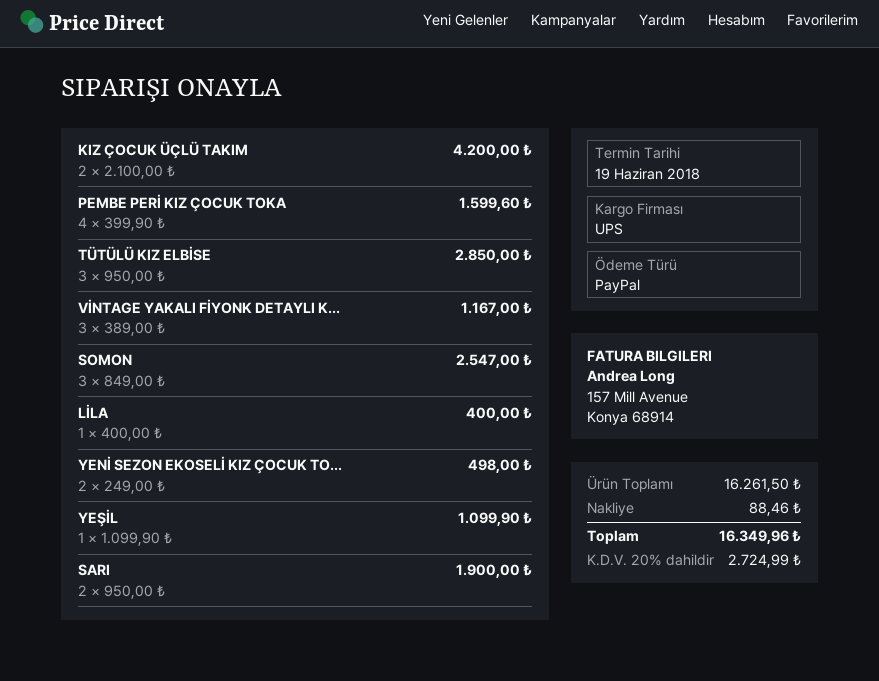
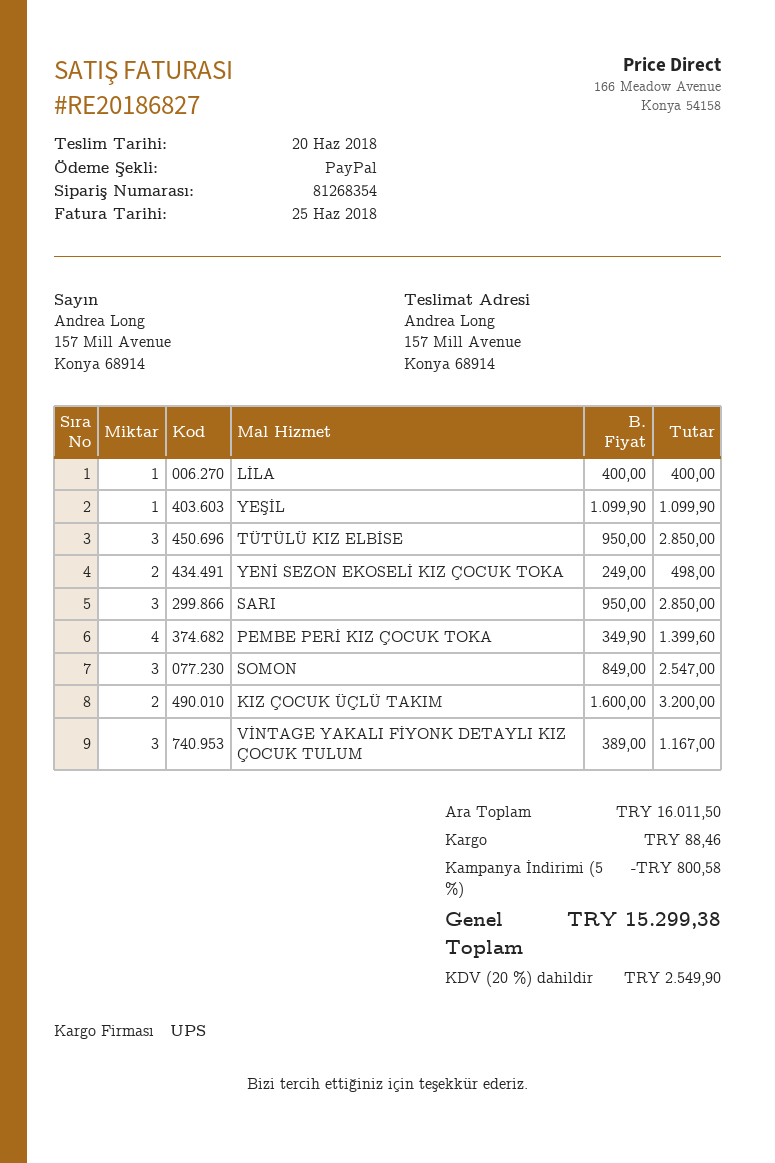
delivery date: 2018-06-19 -> 2018-06-20
KIZ ÇOCUK ÜÇLÜ TAKIM: 2 x 2100.00 = 4200.00 -> 2 x 1600.00 = 3200.00
PEMBE PERİ KIZ ÇOCUK TOKA: 4 x 399.90 = 1599.60 -> 4 x 349.90 = 1399.60
SARI: 2 x 950.00 = 1900.00 -> 3 x 950.00 = 2850.00
subtotal: 16261.50 -> 16011.50
discount: none -> 5% = 800.58
tax: 20% = 2724.99 -> 20% = 2549.90
total: 16349.96 -> 15299.38

